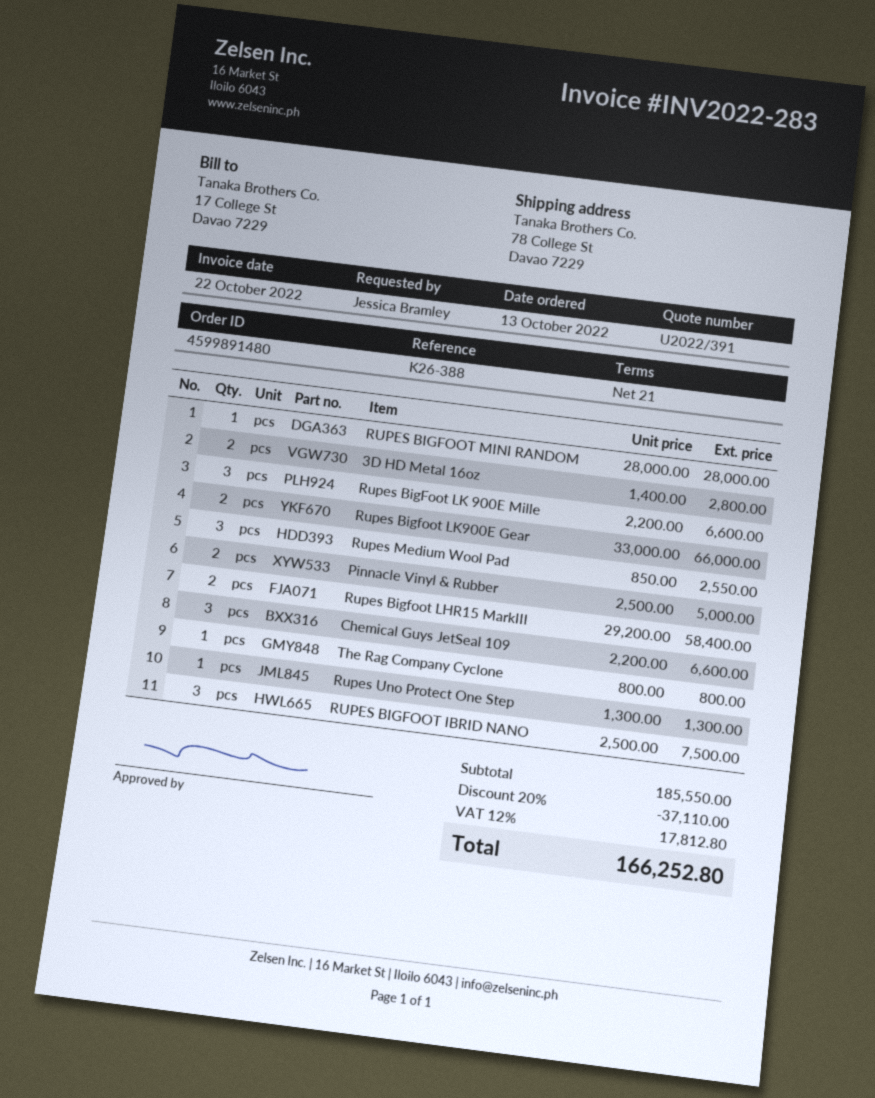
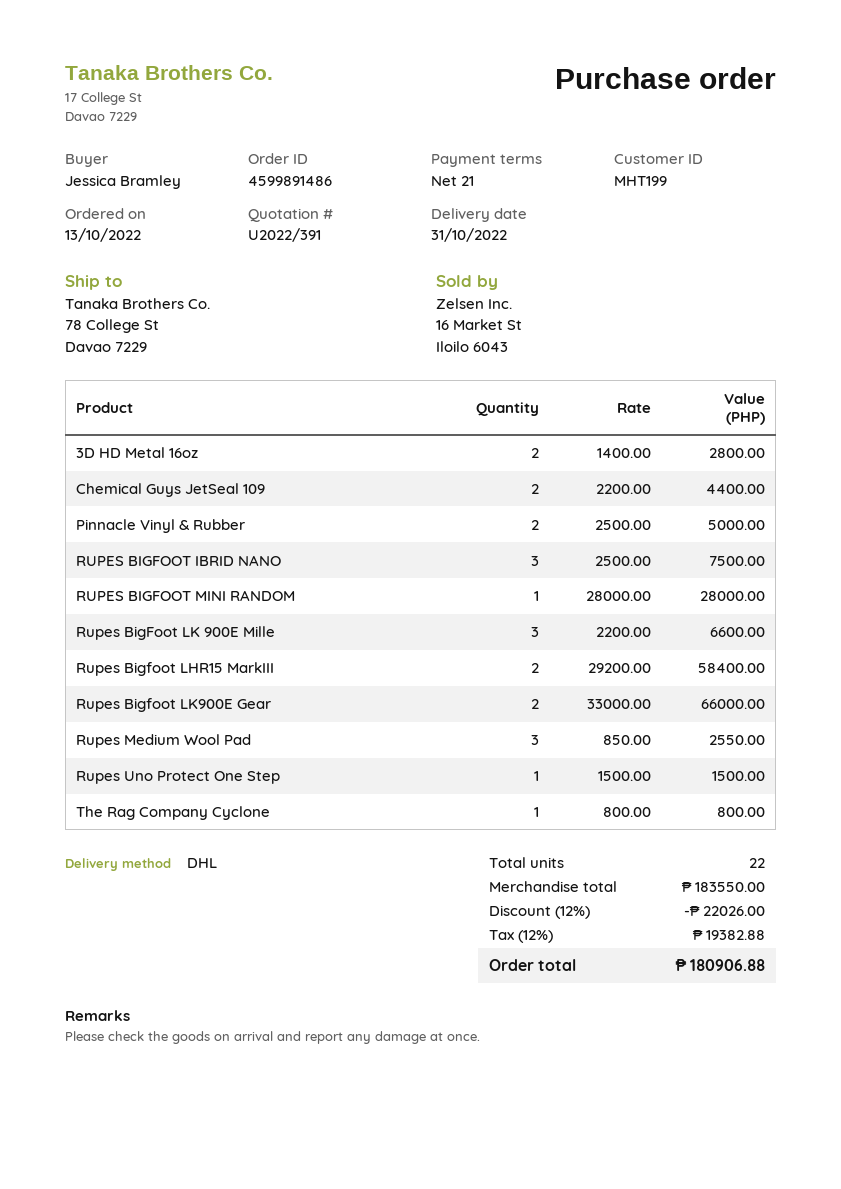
order number: 4599891480 -> 4599891486
Chemical Guys JetSeal 109: 3 x 2200.00 = 6600.00 -> 2 x 2200.00 = 4400.00
Rupes Uno Protect One Step: 1 x 1300.00 = 1300.00 -> 1 x 1500.00 = 1500.00
subtotal: 185550.00 -> 183550.00
discount: 20% = 37110.00 -> 12% = 22026.00
tax: 12% = 17812.80 -> 12% = 19382.88
total: 166252.80 -> 180906.88

